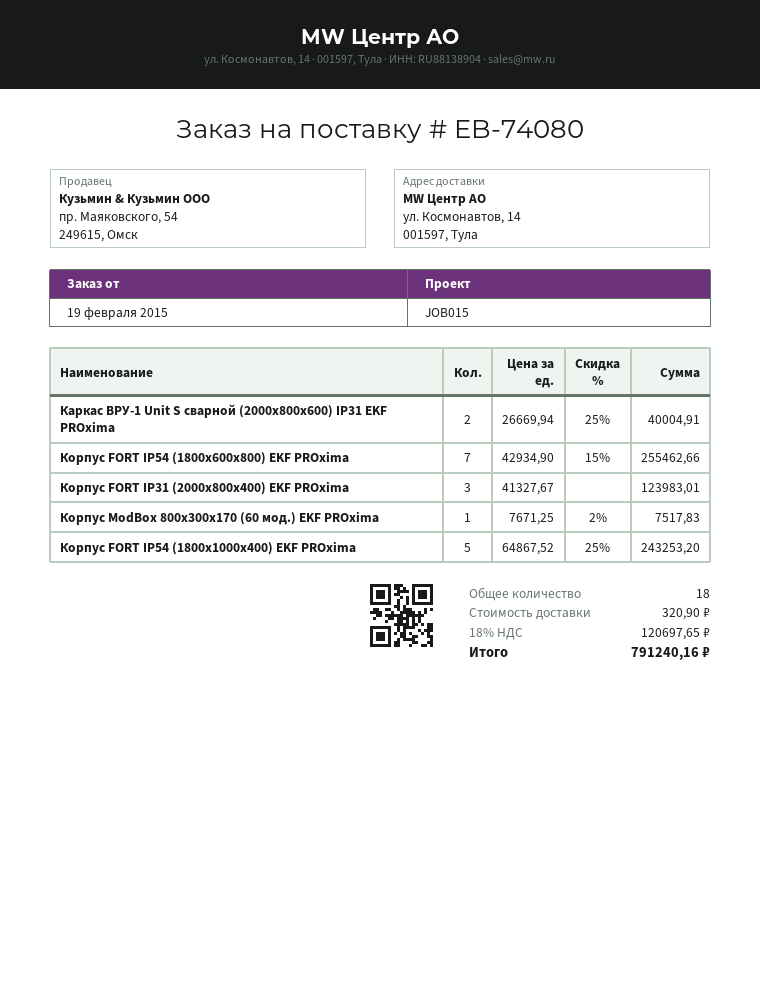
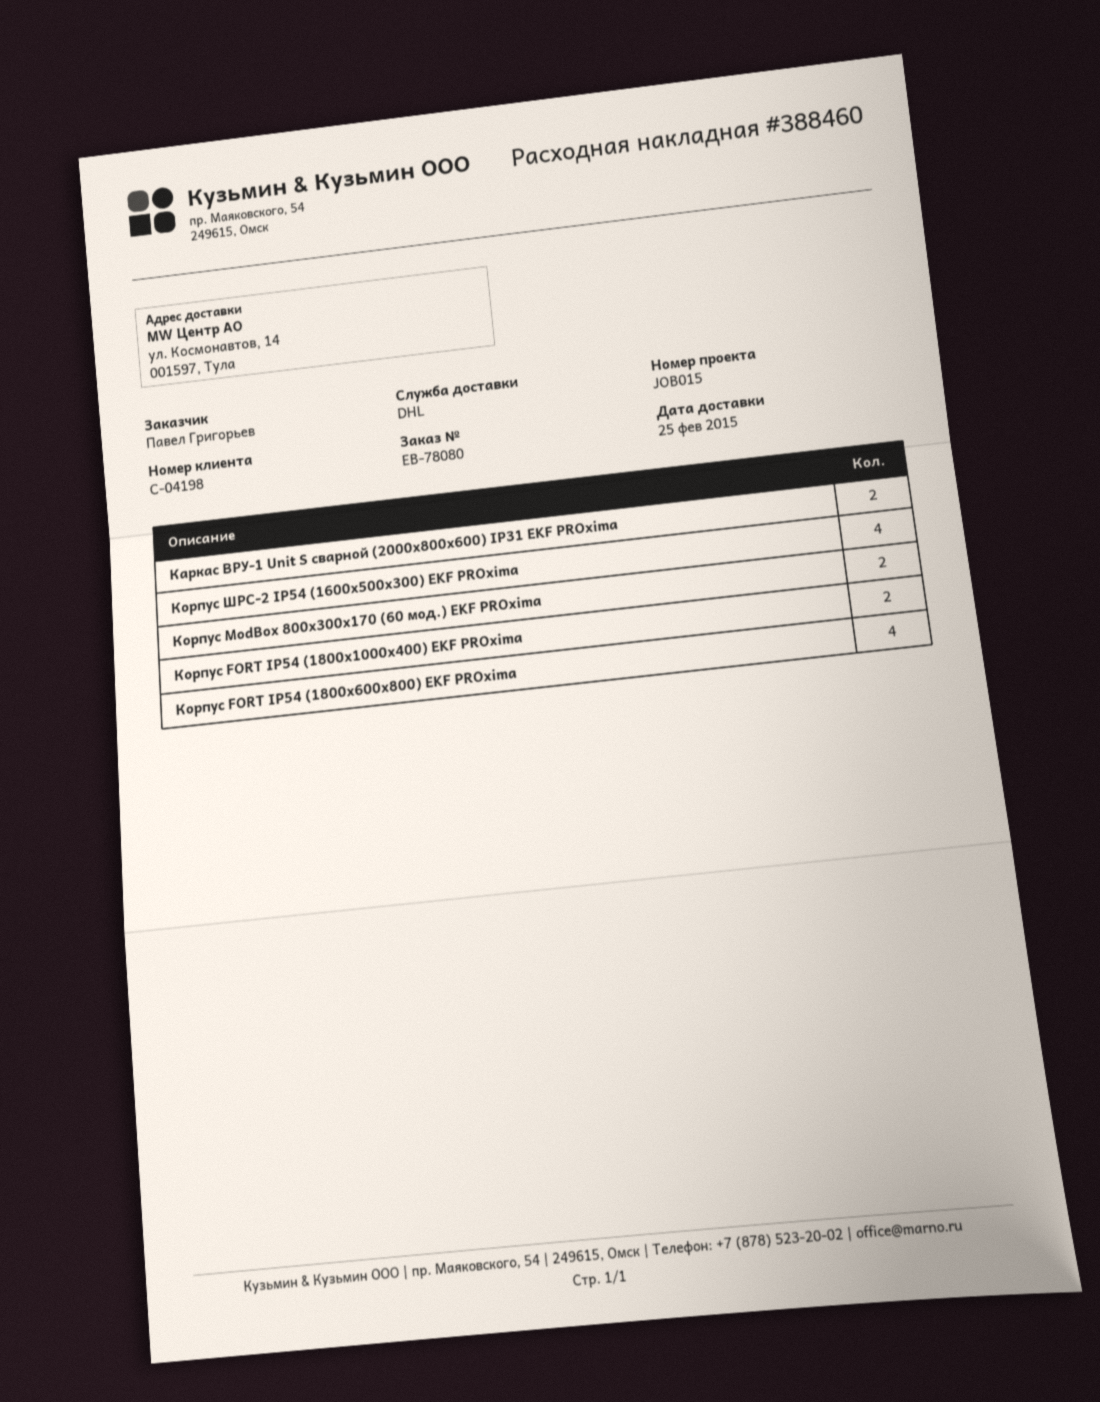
order number: EB-74080 -> EB-78080
Корпус FORT IP54 (1800x600x800) EKF PROxima: 7 -> 4
Корпус FORT IP31 (2000x800x400) EKF PROxima: 3 -> none
Корпус ModBox 800х300х170 (60 мод.) EKF PROxima: 1 -> 2
Корпус FORT IP54 (1800x1000x400) EKF PROxima: 5 -> 2
Корпус ШРС-2 IP54 (1600х500х300) EKF PROxima: none -> 4

